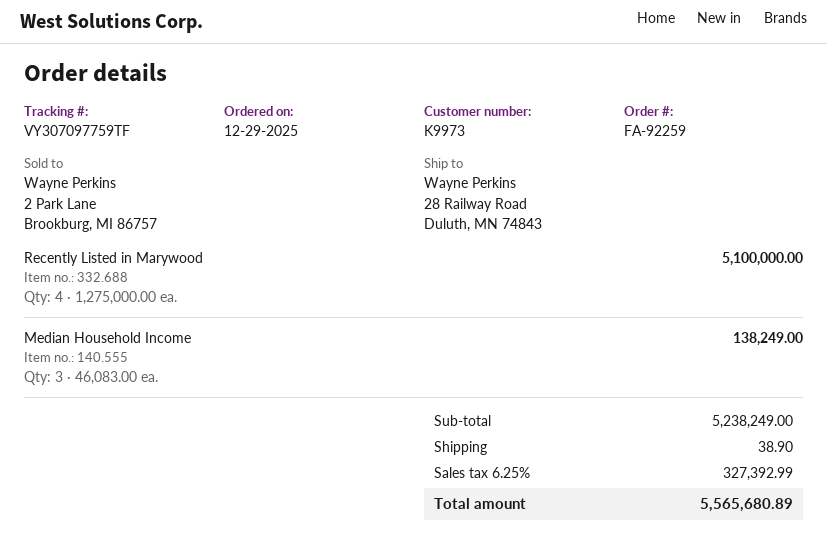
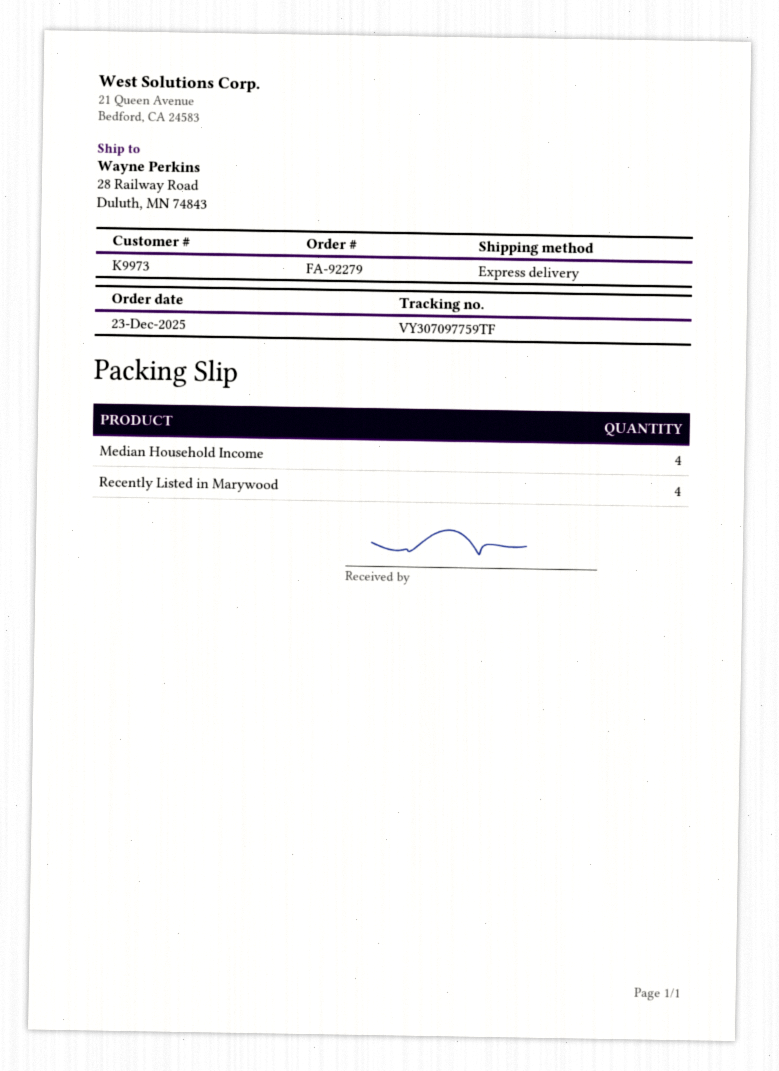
order number: FA-92259 -> FA-92279
order date: 2025-12-29 -> 2025-12-23
Median Household Income: 3 -> 4

